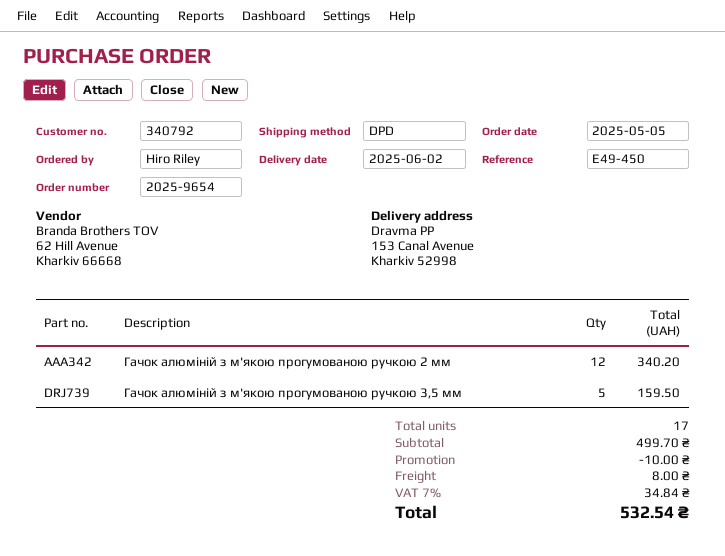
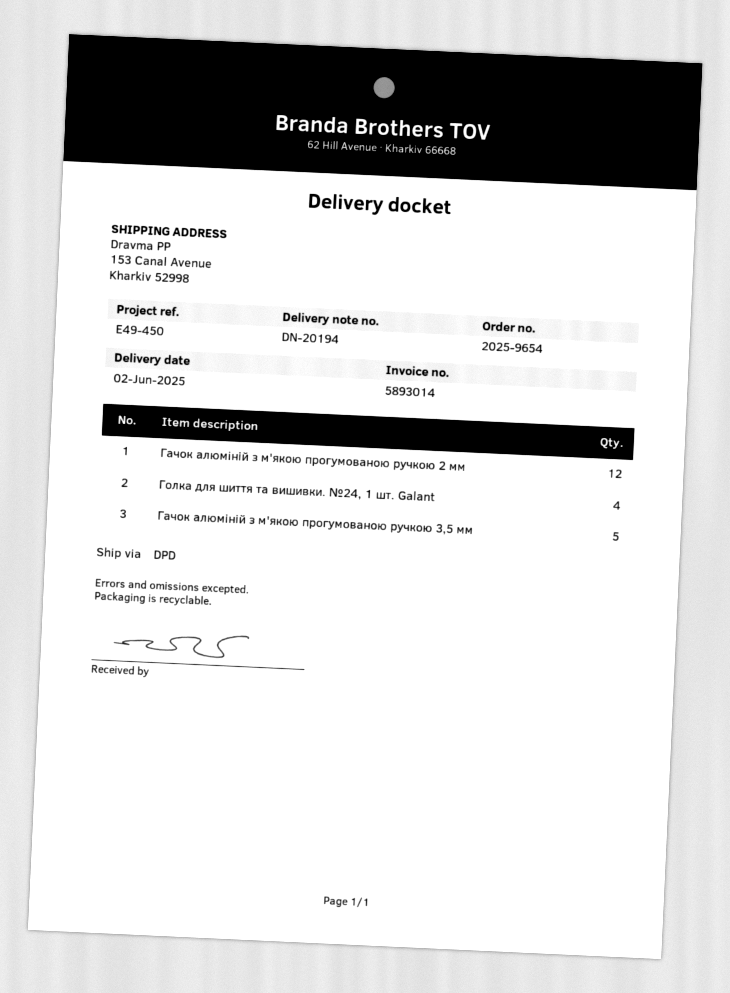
Голка для шиття та вишивки. №24, 1 шт. Galant: none -> 4

